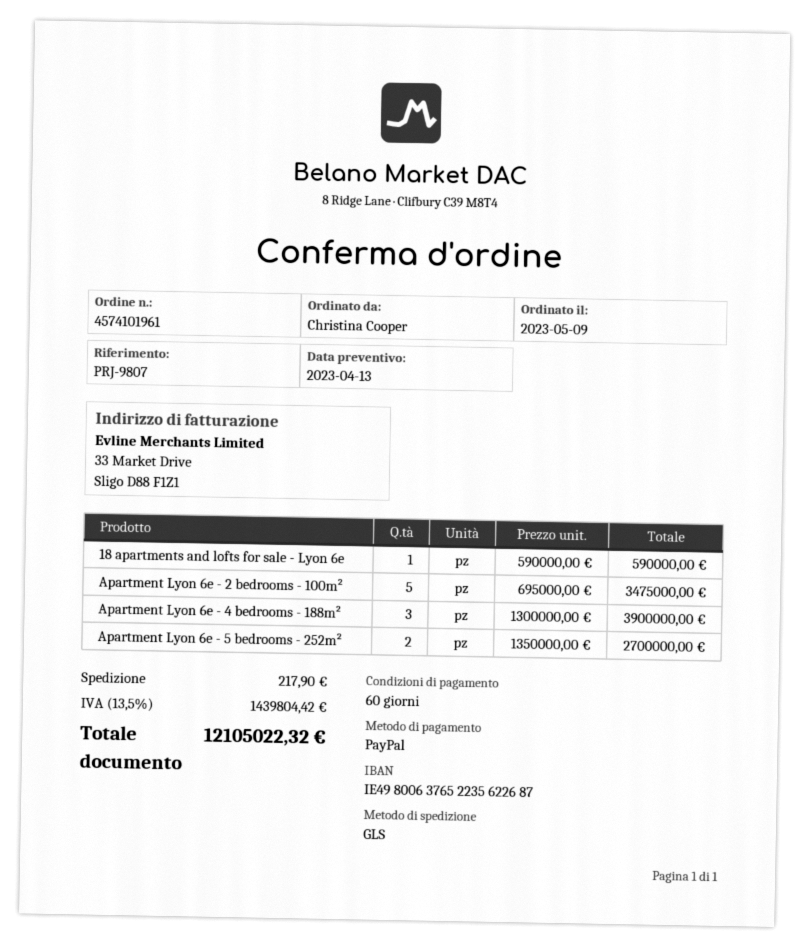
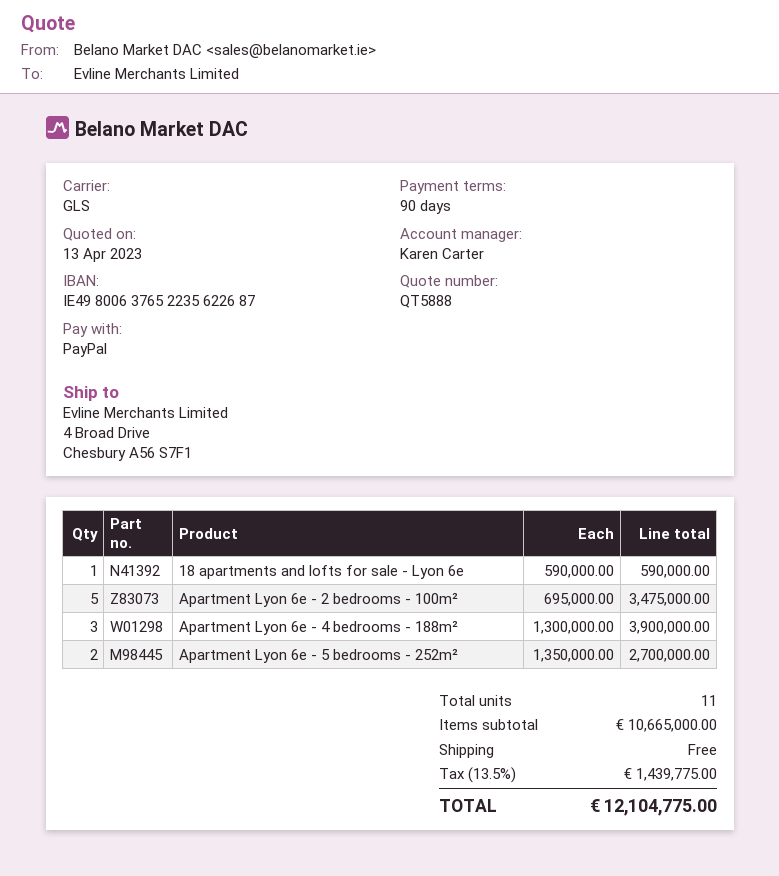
payment terms: 60 days -> 90 days
shipping: 217.90 -> 0.00
tax: 13.5% = 1439804.42 -> 13.5% = 1439775.00
total: 12105022.32 -> 12104775.00

